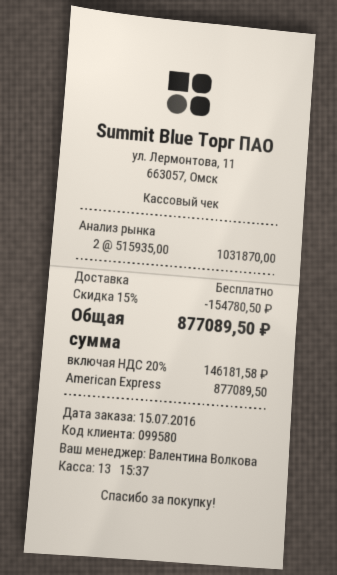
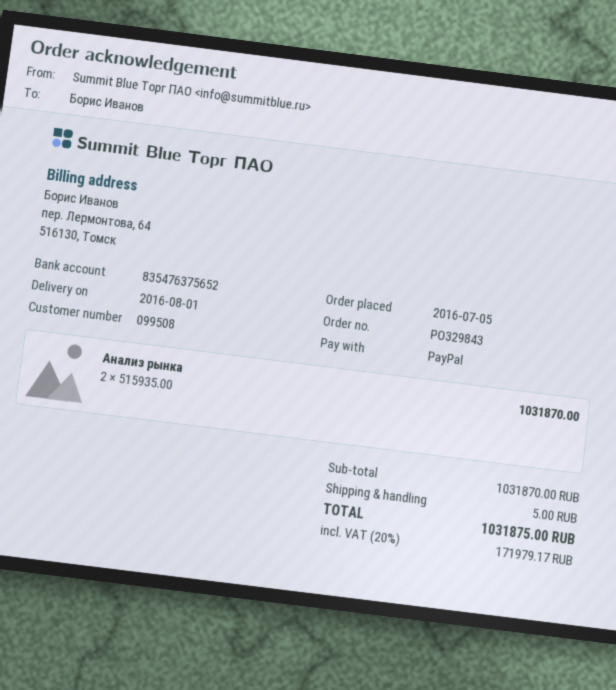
order date: 2016-07-15 -> 2016-07-05
customer number: 099580 -> 099508
payment method: American Express -> PayPal
discount: 15% = 154780.50 -> none
shipping: 0.00 -> 5.00
tax: 20% = 146181.58 -> 20% = 171979.17
total: 877089.50 -> 1031875.00

